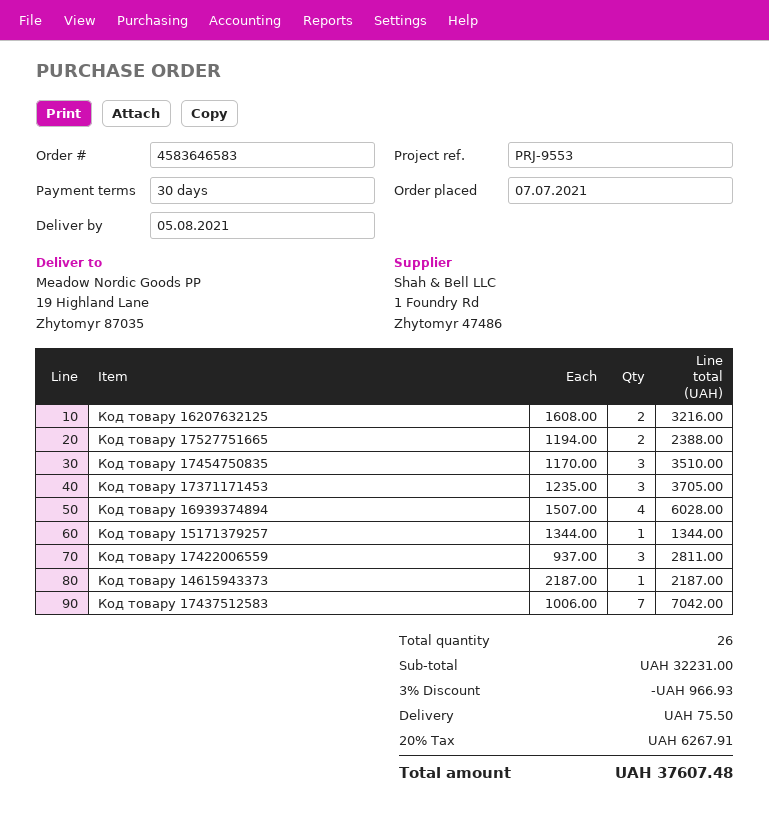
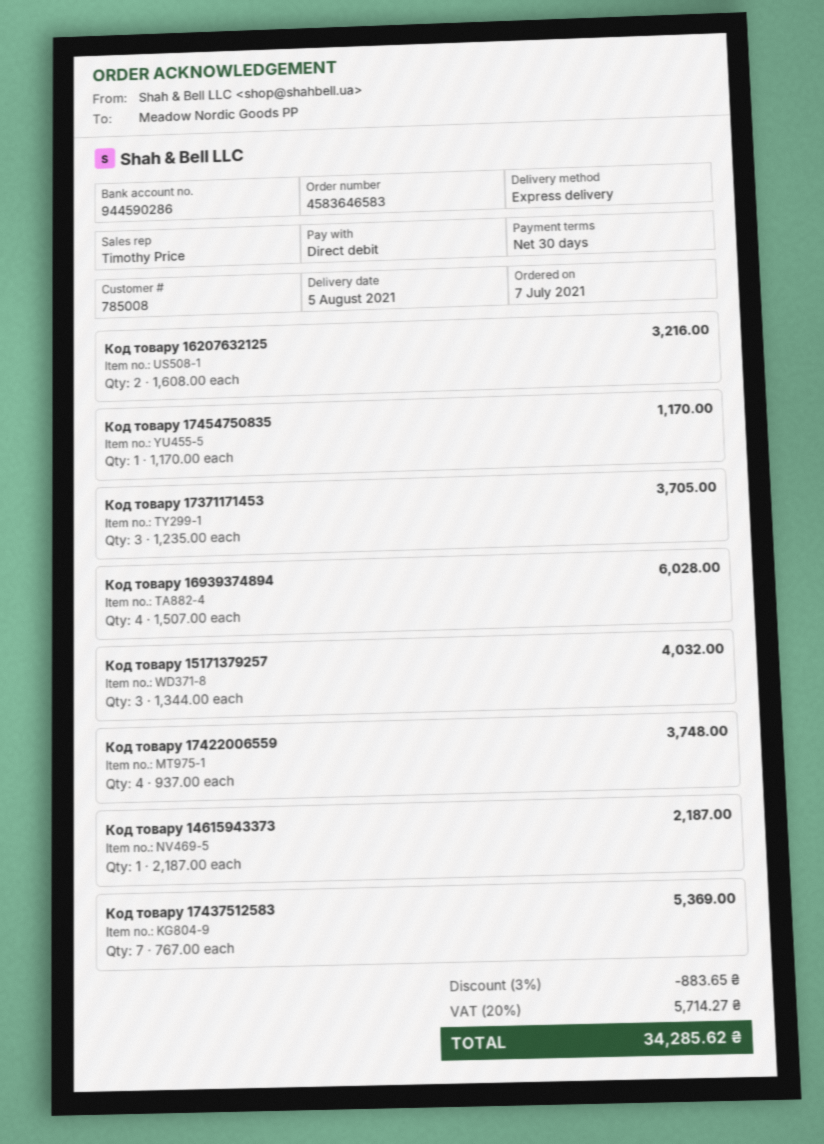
Код товару 17527751665: 2 x 1194.00 = 2388.00 -> none
Код товару 17454750835: 3 x 1170.00 = 3510.00 -> 1 x 1170.00 = 1170.00
Код товару 15171379257: 1 x 1344.00 = 1344.00 -> 3 x 1344.00 = 4032.00
Код товару 17422006559: 3 x 937.00 = 2811.00 -> 4 x 937.00 = 3748.00
Код товару 17437512583: 7 x 1006.00 = 7042.00 -> 7 x 767.00 = 5369.00
discount: 3% = 966.93 -> 3% = 883.65
shipping: 75.50 -> none
tax: 20% = 6267.91 -> 20% = 5714.27
total: 37607.48 -> 34285.62

